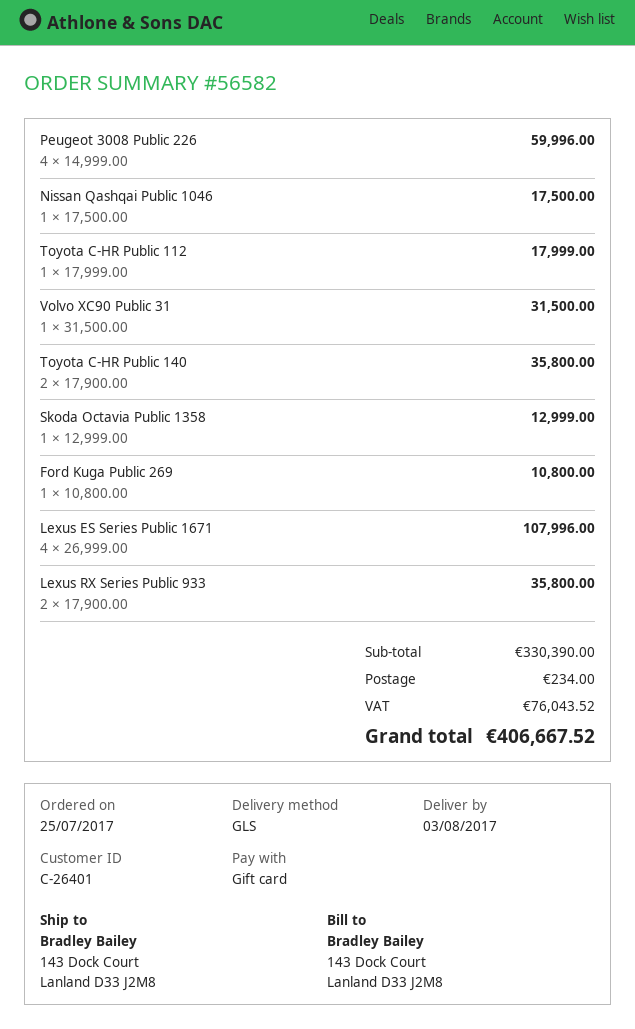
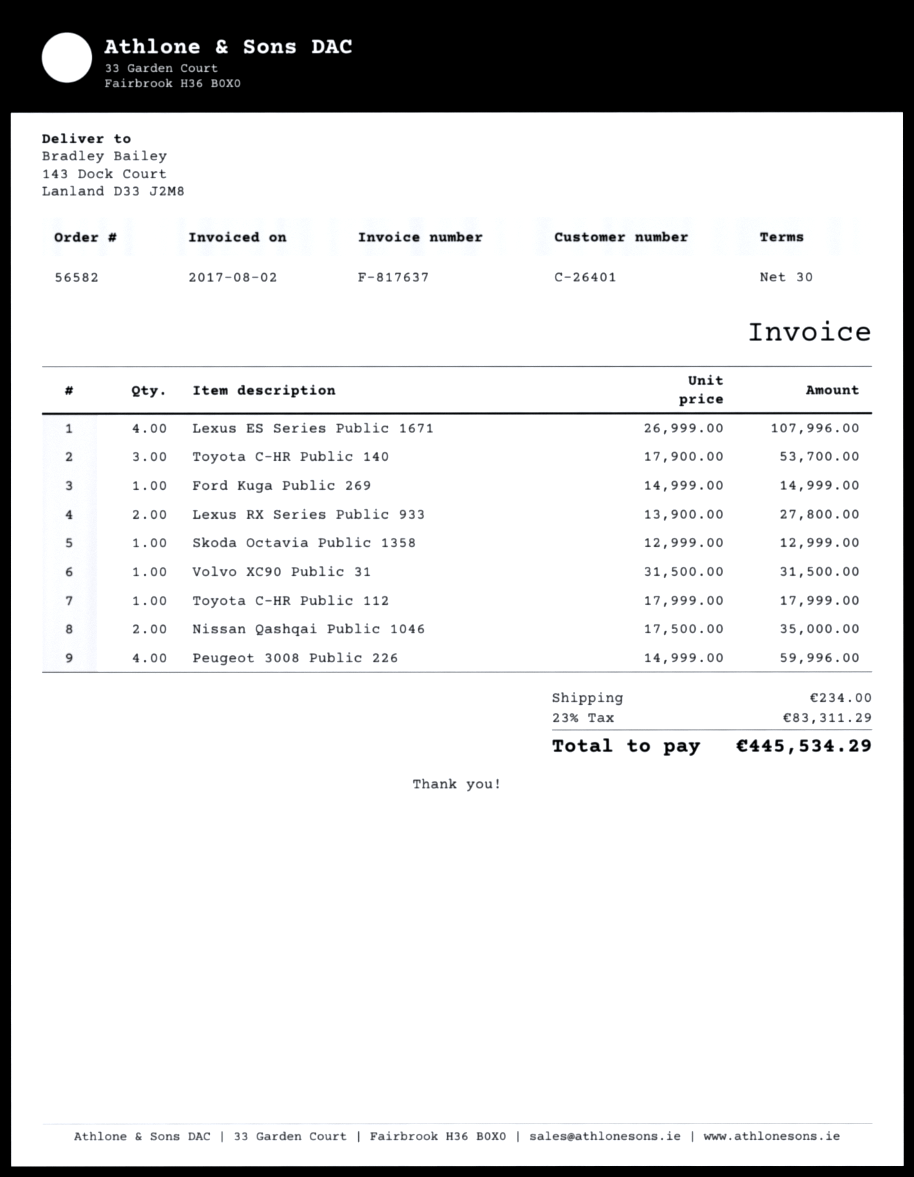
Nissan Qashqai Public 1046: 1 x 17500.00 = 17500.00 -> 2 x 17500.00 = 35000.00
Toyota C-HR Public 140: 2 x 17900.00 = 35800.00 -> 3 x 17900.00 = 53700.00
Ford Kuga Public 269: 1 x 10800.00 = 10800.00 -> 1 x 14999.00 = 14999.00
Lexus RX Series Public 933: 2 x 17900.00 = 35800.00 -> 2 x 13900.00 = 27800.00
tax: 76043.52 -> 83311.29
total: 406667.52 -> 445534.29

